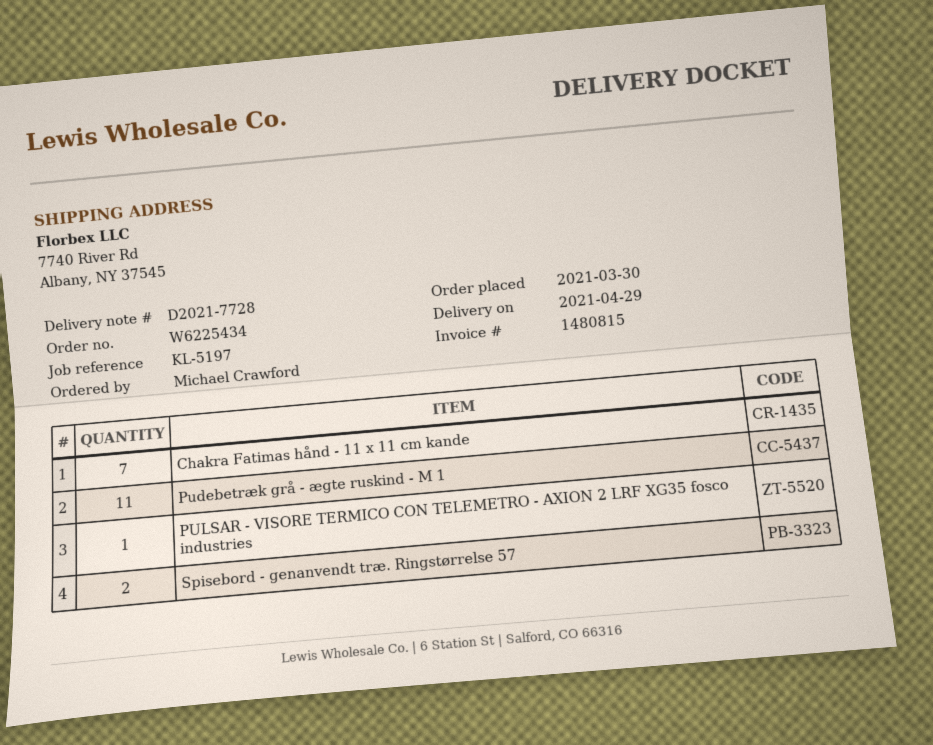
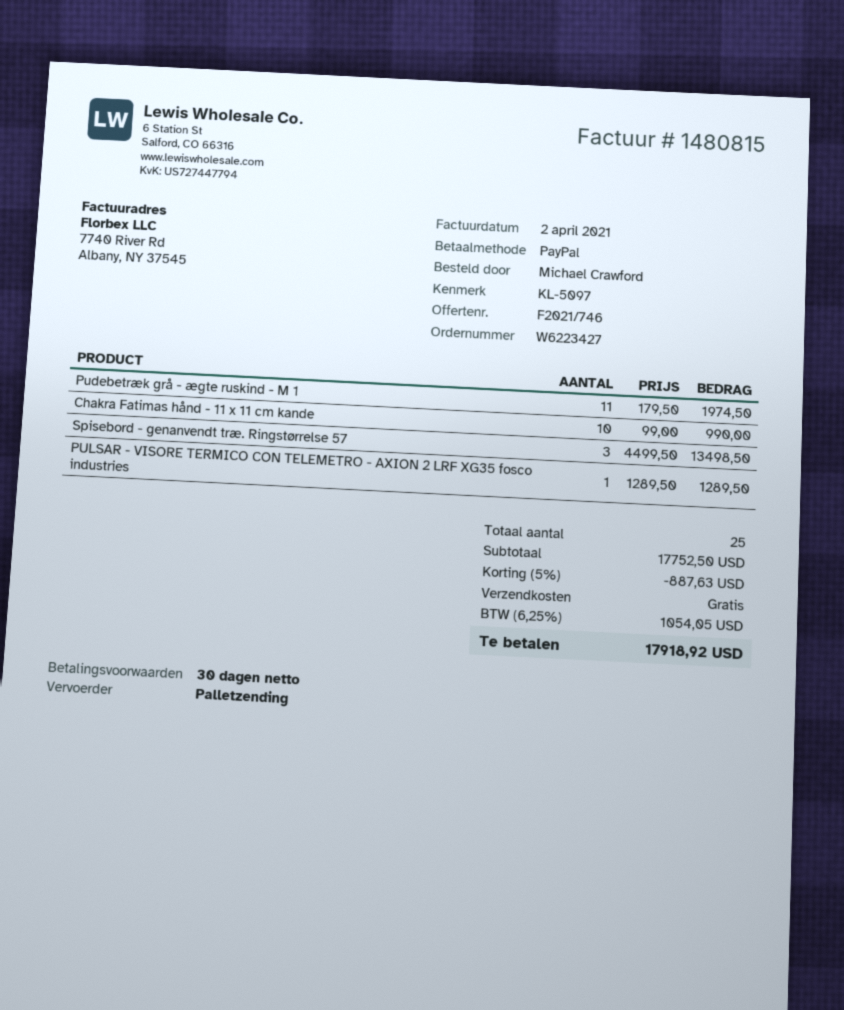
order number: W6225434 -> W6223427
reference: KL-5197 -> KL-5097
Chakra Fatimas hånd - 11 x 11 cm kande: 7 -> 10
Spisebord - genanvendt træ. Ringstørrelse 57: 2 -> 3

